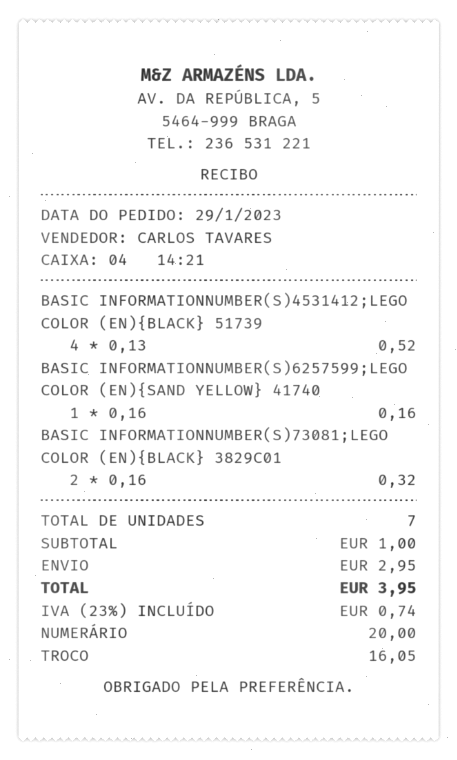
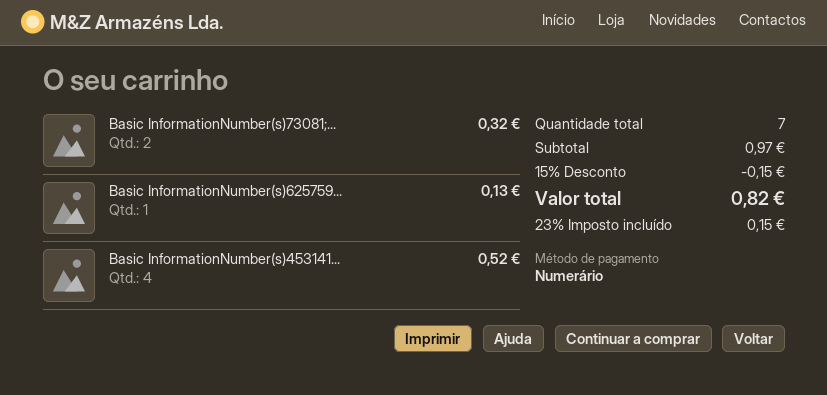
BASIC INFORMATIONNUMBER(S)6257599;LEGO COLOR (EN){SAND YELLOW} 41740: 1 for 0.16 -> 1 for 0.13
subtotal: 1.00 -> 0.97
discount: none -> 15% = 0.15
shipping: 2.95 -> none
tax: 23% = 0.74 -> 23% = 0.15
total: 3.95 -> 0.82

